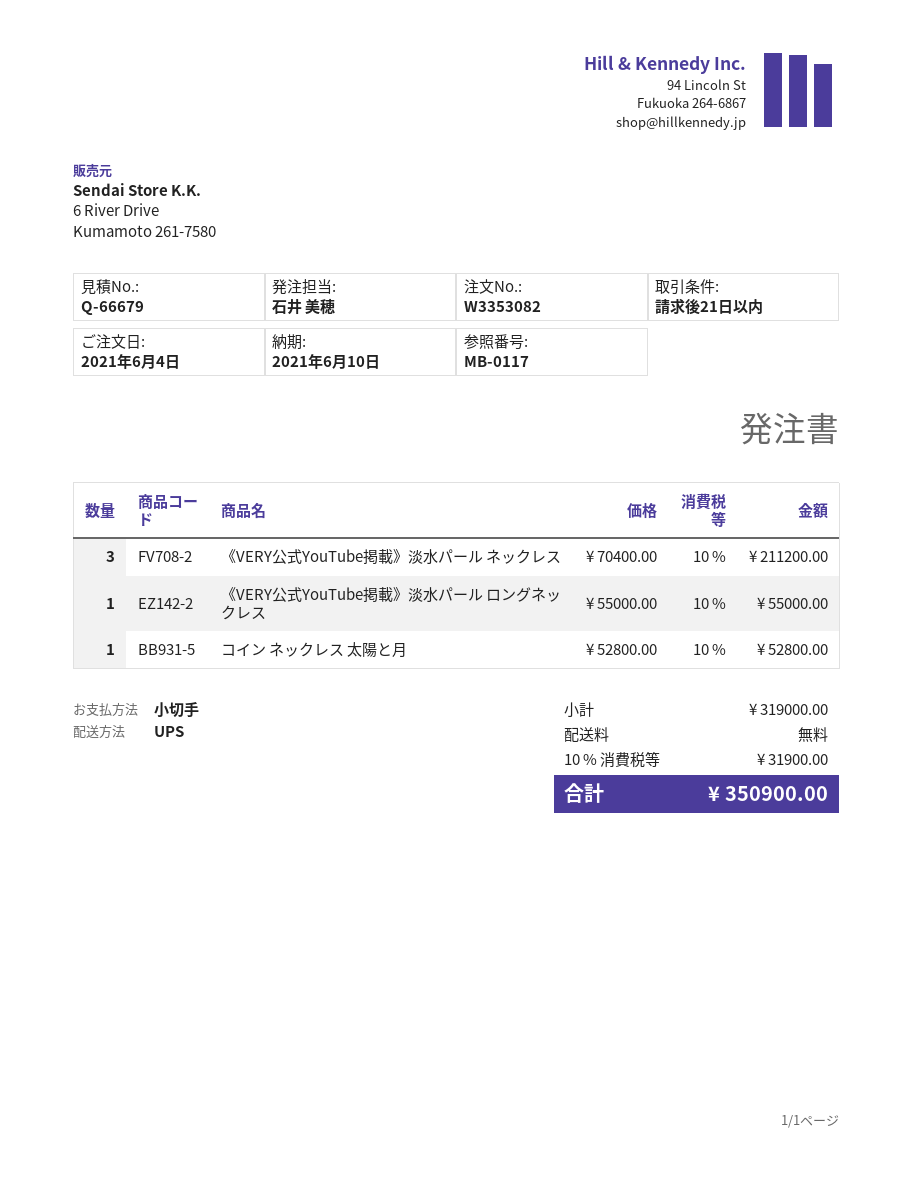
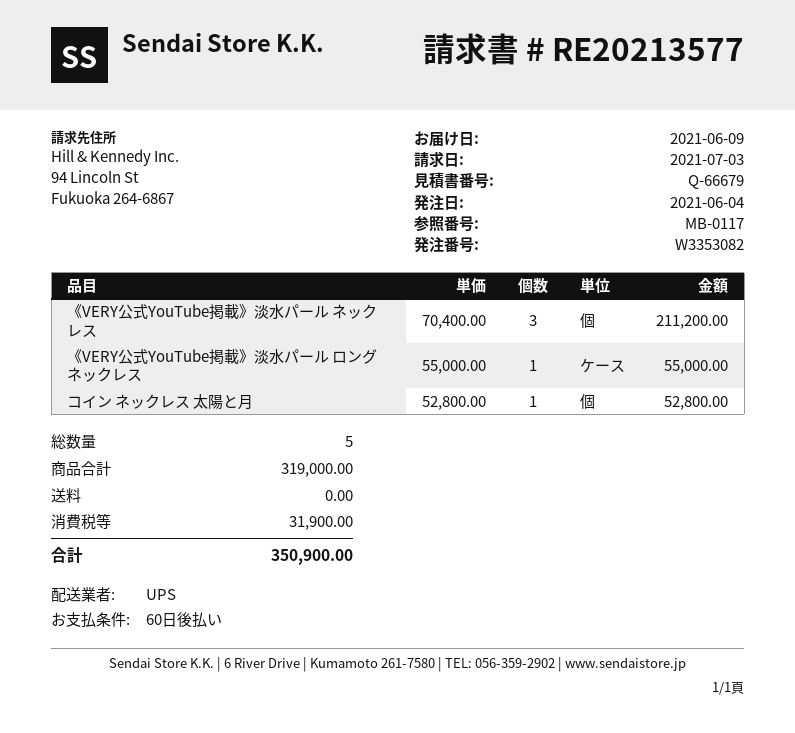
delivery date: 2021-06-10 -> 2021-06-09
payment terms: 21 days -> 60 days

